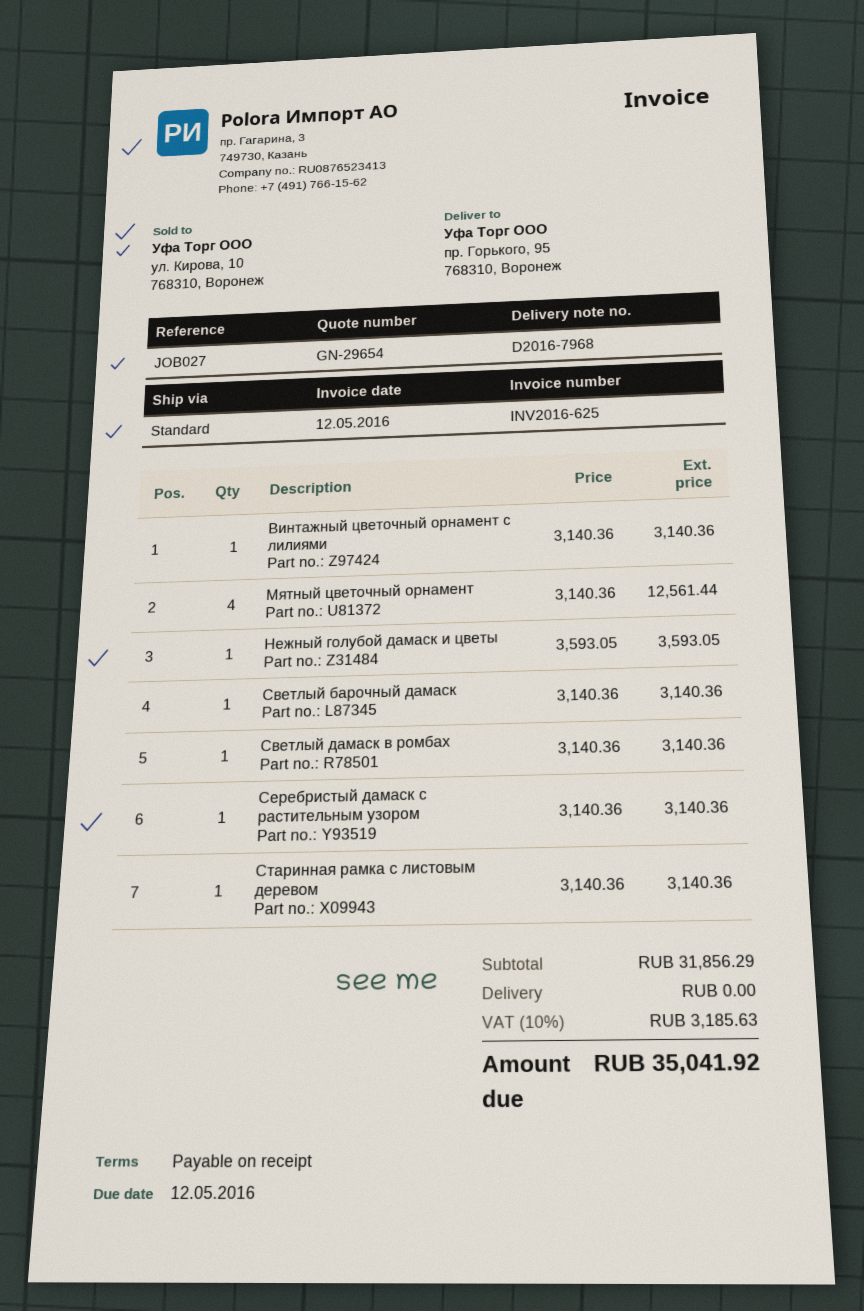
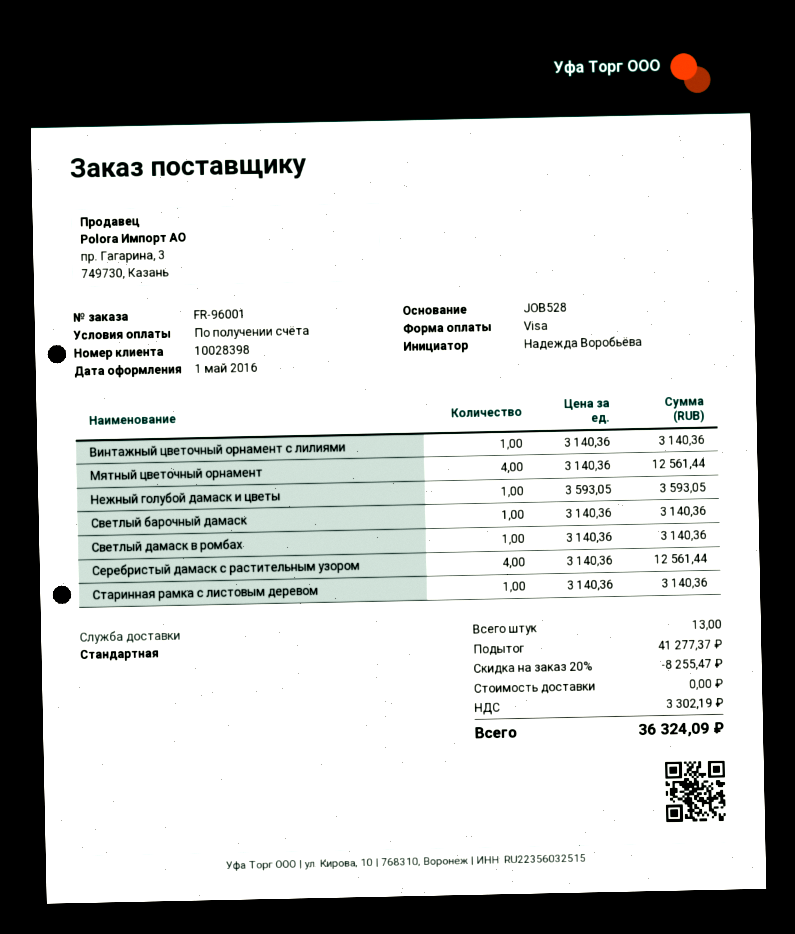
reference: JOB027 -> JOB528
Серебристый дамаск с растительным узором: 1 x 3140.36 = 3140.36 -> 4 x 3140.36 = 12561.44
subtotal: 31856.29 -> 41277.37
discount: none -> 20% = 8255.47
tax: 3185.63 -> 3302.19
total: 35041.92 -> 36324.09

